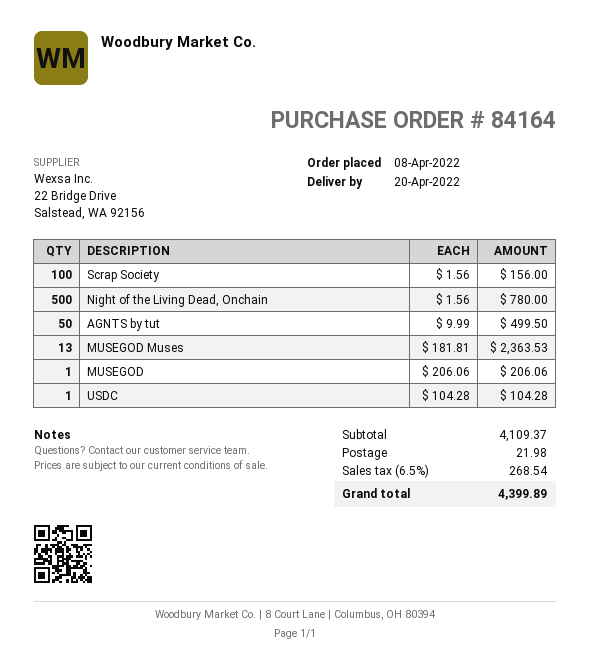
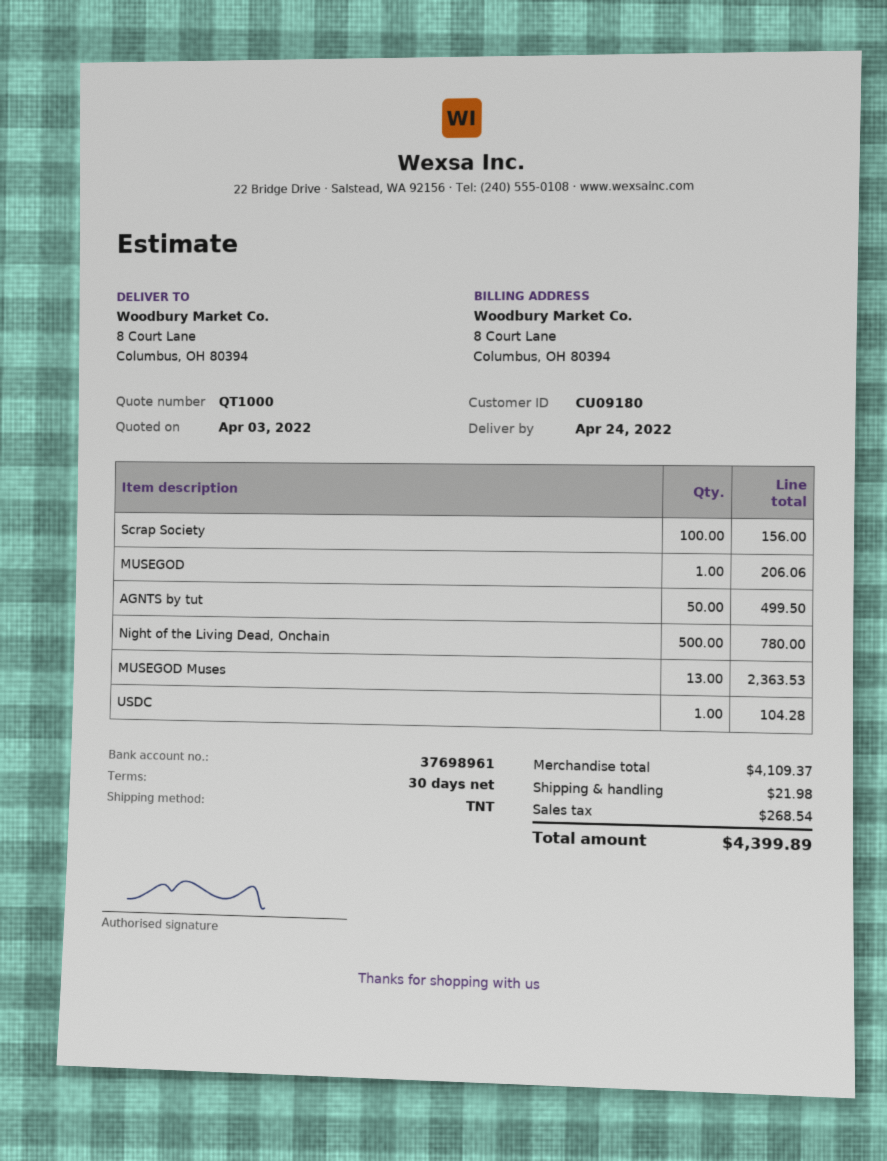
delivery date: 2022-04-20 -> 2022-04-24

